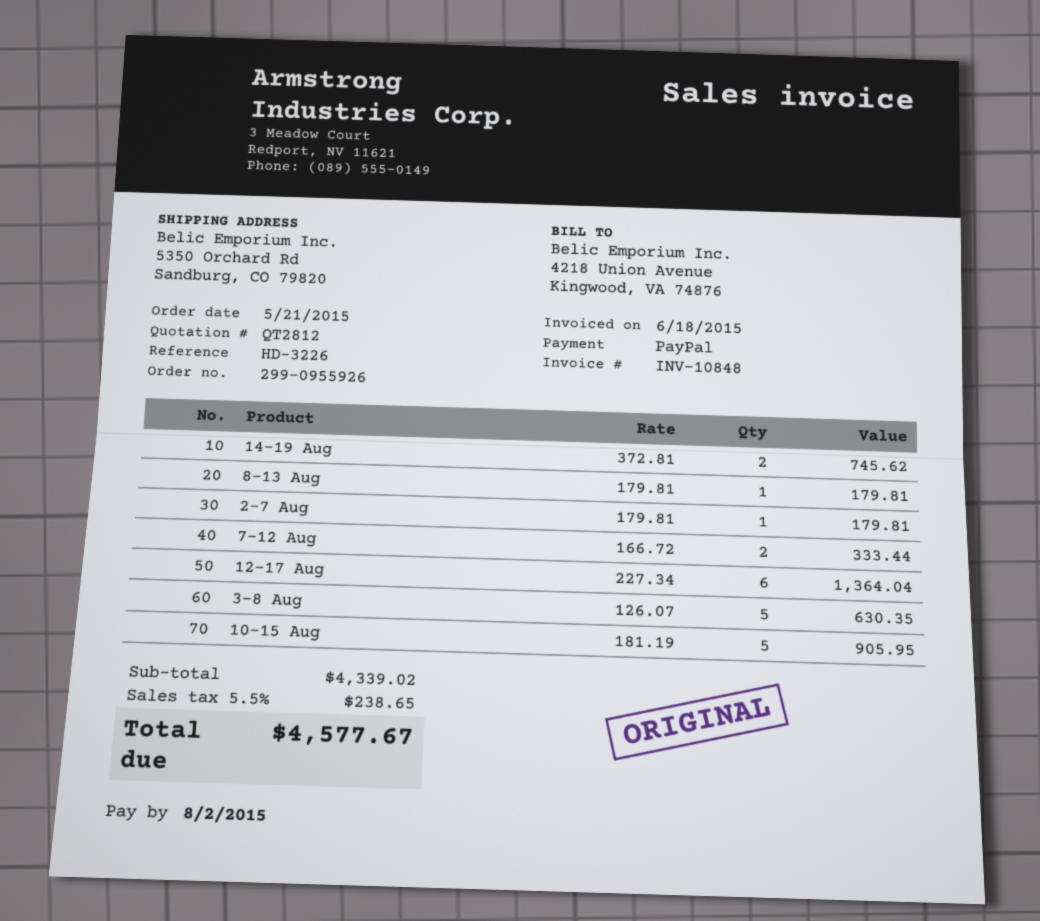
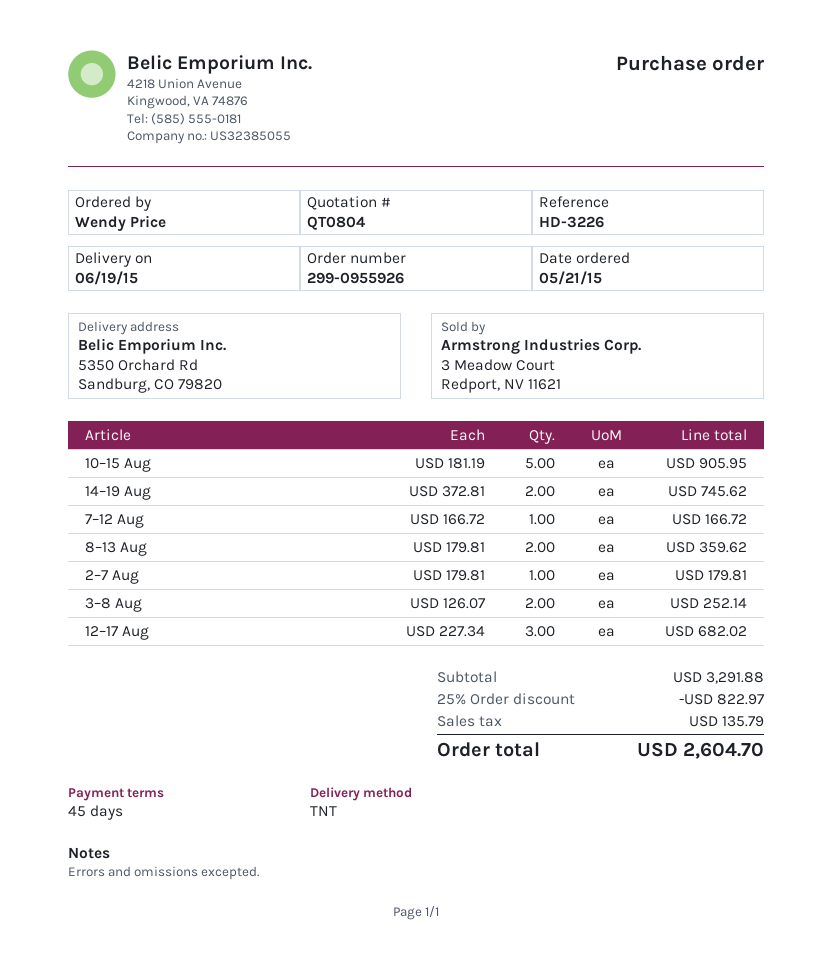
quote number: QT2812 -> QT0804
8–13 Aug: 1 x 179.81 = 179.81 -> 2 x 179.81 = 359.62
7–12 Aug: 2 x 166.72 = 333.44 -> 1 x 166.72 = 166.72
12–17 Aug: 6 x 227.34 = 1364.04 -> 3 x 227.34 = 682.02
3–8 Aug: 5 x 126.07 = 630.35 -> 2 x 126.07 = 252.14
subtotal: 4339.02 -> 3291.88
discount: none -> 25% = 822.97
tax: 238.65 -> 135.79
total: 4577.67 -> 2604.70

